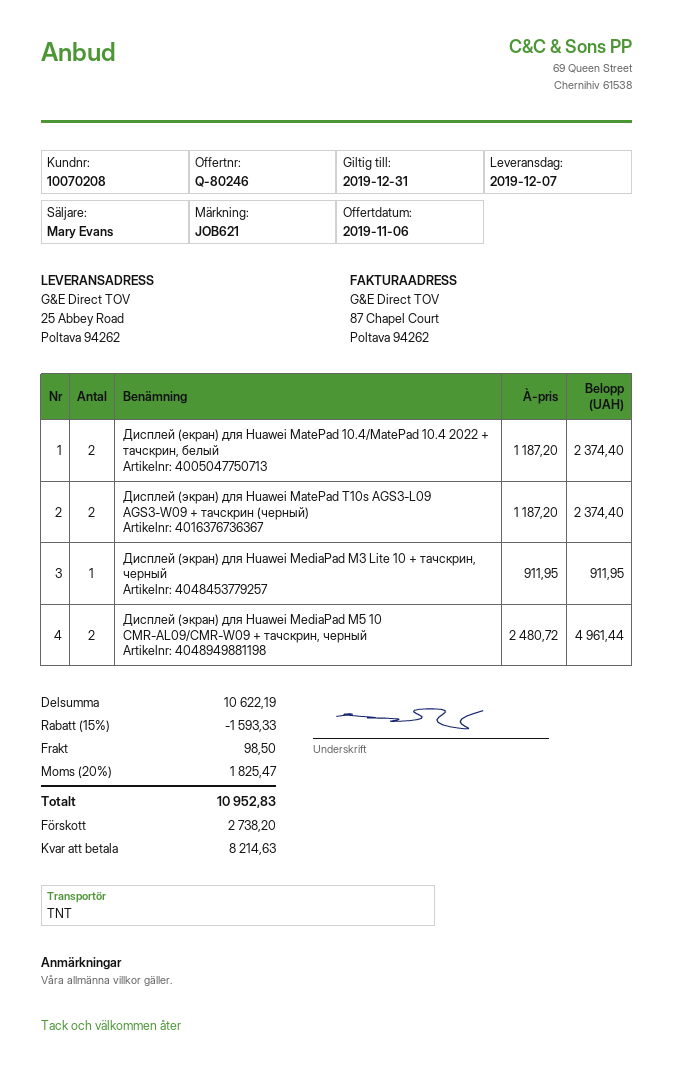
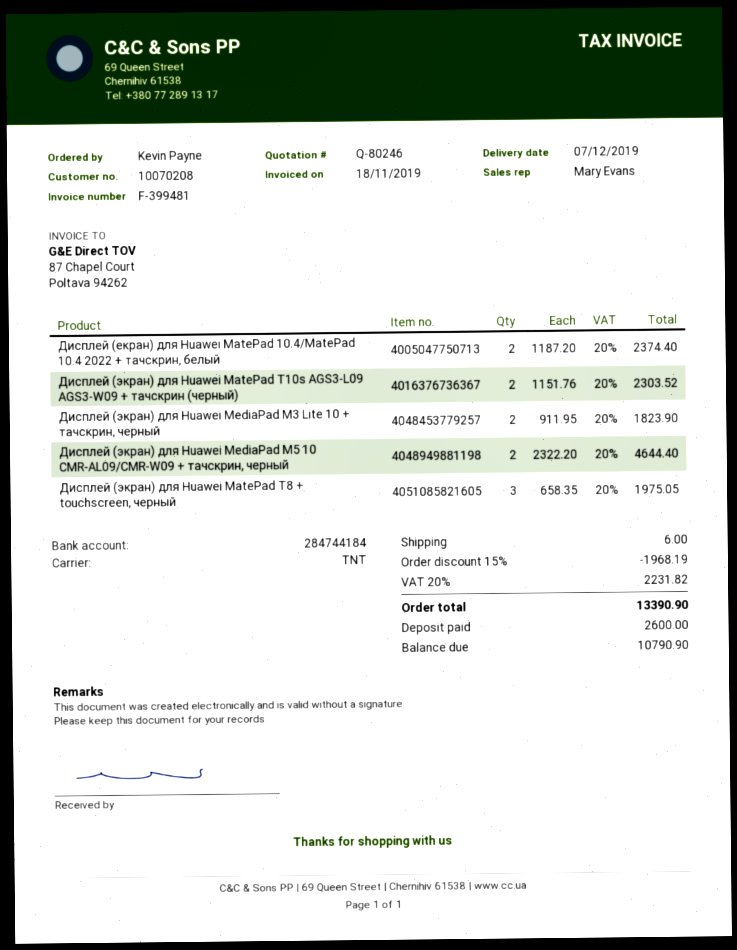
Дисплей (экран) для Huawei MatePad T10s AGS3-L09 AGS3-W09 + тачскрин (черный): 2 x 1187.20 = 2374.40 -> 2 x 1151.76 = 2303.52
Дисплей (экран) для Huawei MediaPad M3 Lite 10 + тачскрин, черный: 1 x 911.95 = 911.95 -> 2 x 911.95 = 1823.90
Дисплей (экран) для Huawei MediaPad M5 10 CMR-AL09/CMR-W09 + тачскрин, черный: 2 x 2480.72 = 4961.44 -> 2 x 2322.20 = 4644.40
Дисплей (экран) для Huawei MatePad T8 + touchscreen, черный: none -> 3 x 658.35 = 1975.05
discount: 15% = 1593.33 -> 15% = 1968.19
shipping: 98.50 -> 6.00
tax: 20% = 1825.47 -> 20% = 2231.82
total: 10952.83 -> 13390.90
deposit: 2738.20 -> 2600.00
balance: 8214.63 -> 10790.90

